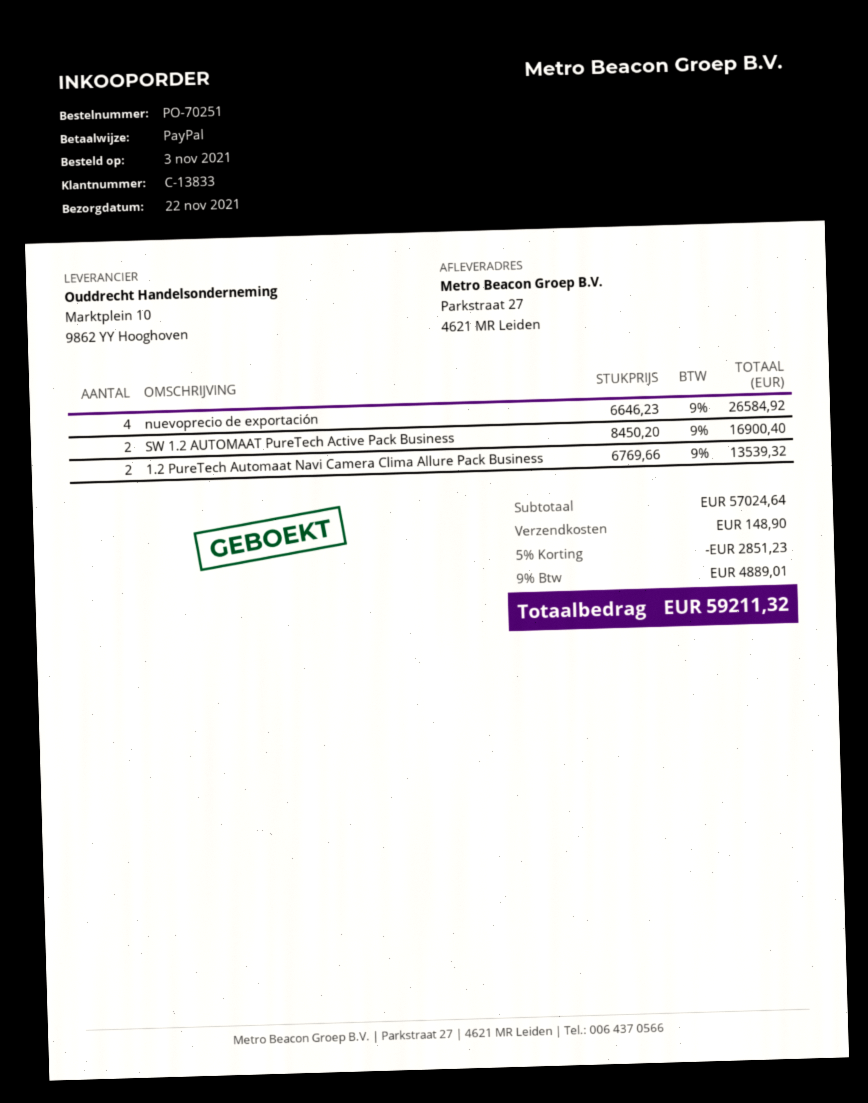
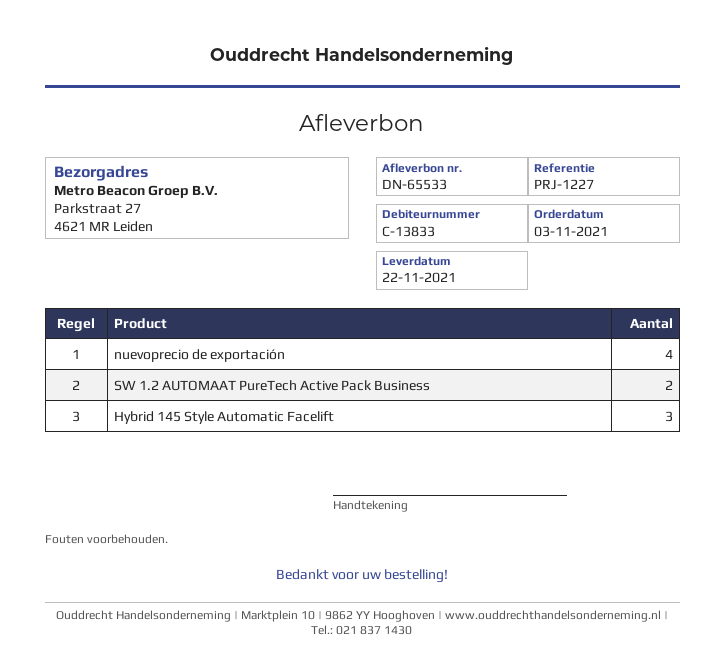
1.2 PureTech Automaat Navi Camera Clima Allure Pack Business: 2 -> none
Hybrid 145 Style Automatic Facelift: none -> 3

